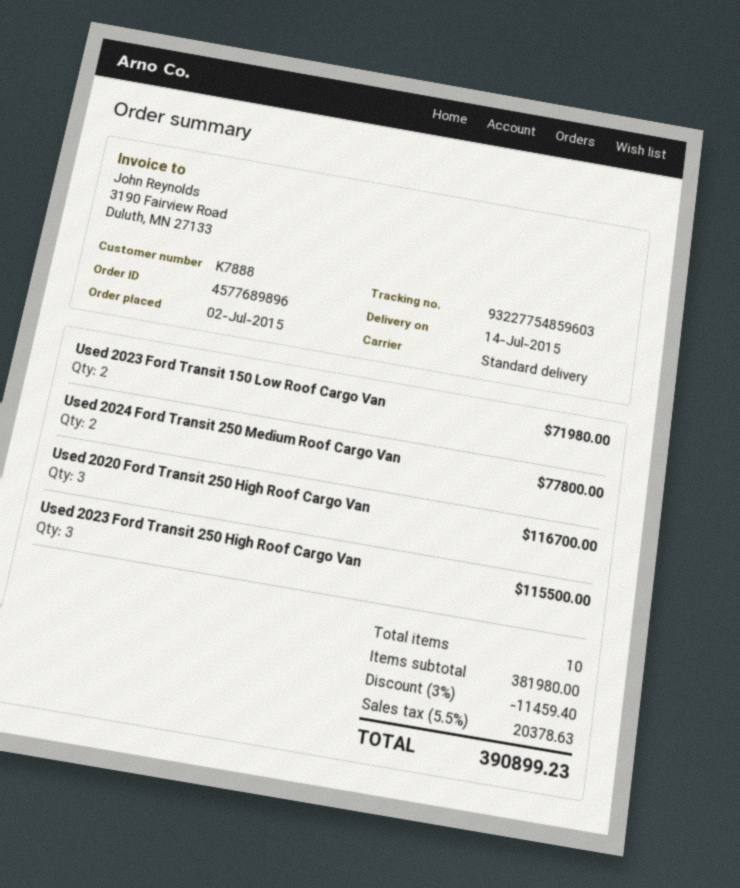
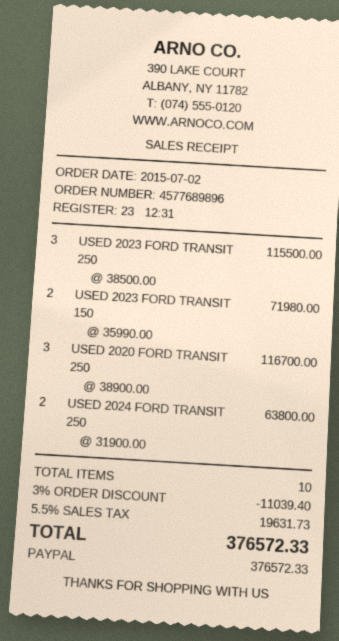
Used 2024 Ford Transit 250 Medium Roof Cargo Van: 2 for 77800.00 -> 2 for 63800.00
discount: 3% = 11459.40 -> 3% = 11039.40
tax: 5.5% = 20378.63 -> 5.5% = 19631.73
total: 390899.23 -> 376572.33

